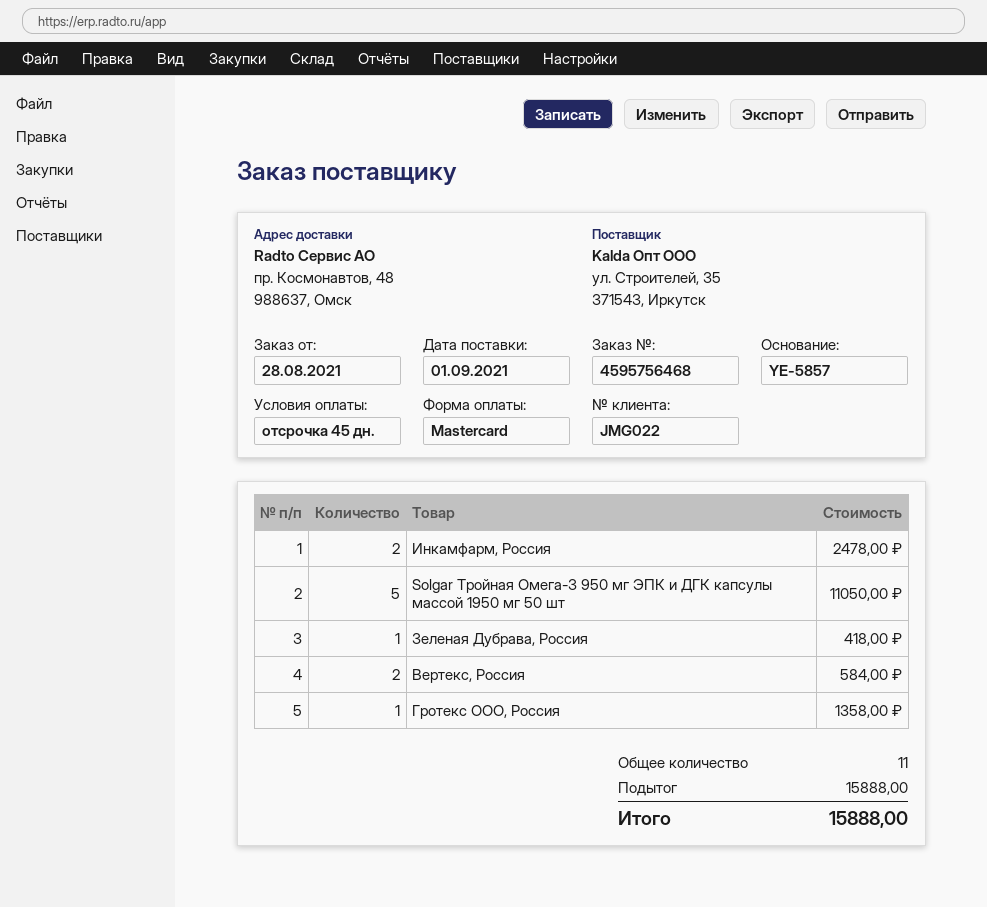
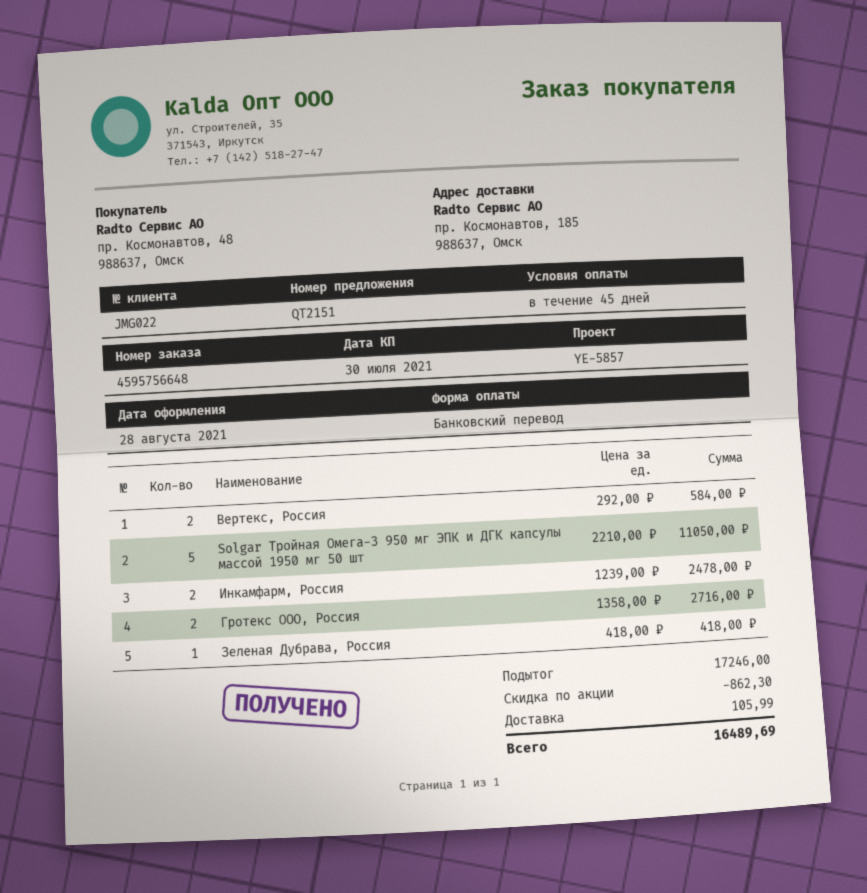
order number: 4595756468 -> 4595756648
payment method: Mastercard -> bank transfer
ship to: пр. Космонавтов, 48, 988637, Омск -> пр. Космонавтов, 185, 988637, Омск
Гротекс ООО, Россия: 1 for 1358.00 -> 2 for 2716.00
subtotal: 15888.00 -> 17246.00
discount: none -> 862.30
shipping: none -> 105.99
total: 15888.00 -> 16489.69

